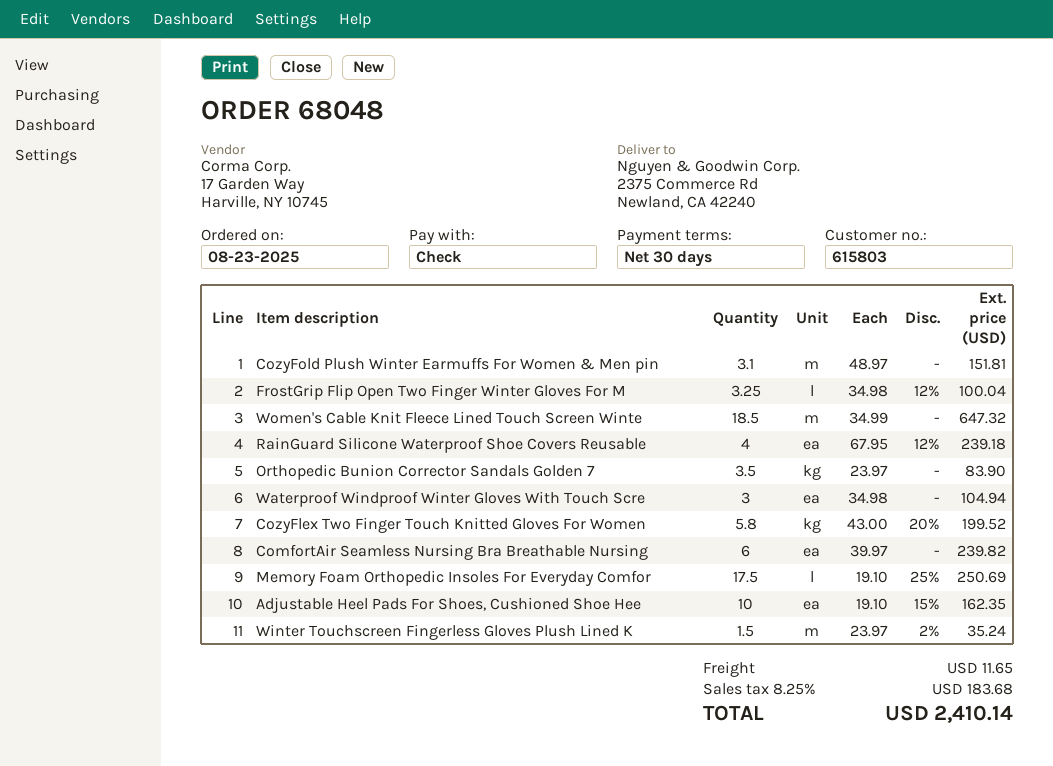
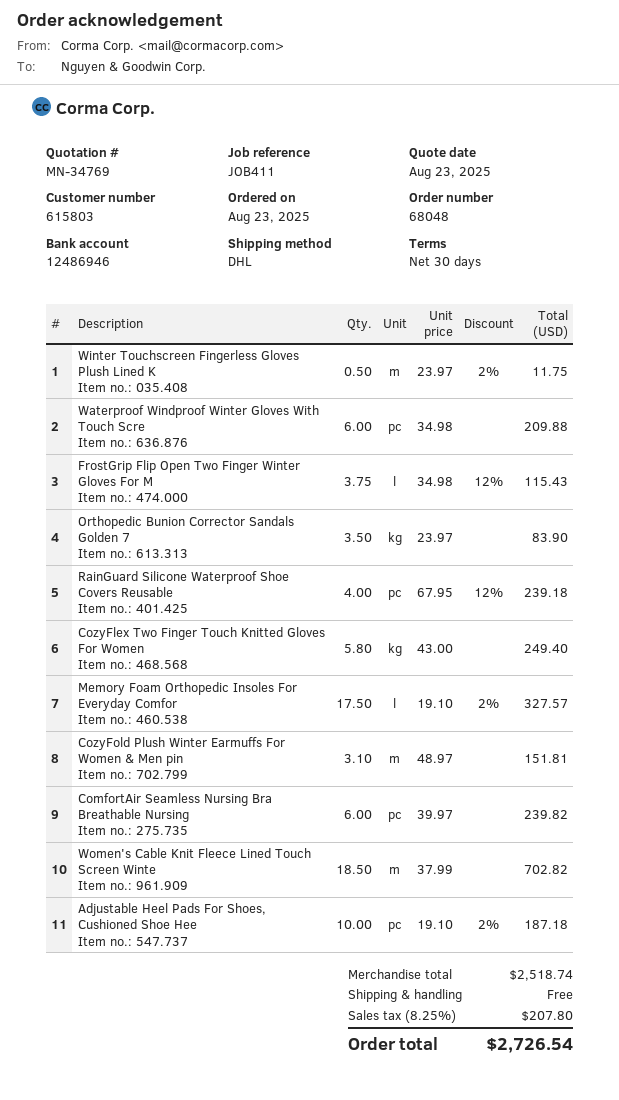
FrostGrip Flip Open Two Finger Winter Gloves For M: 3.25 x 34.98 - 12% = 100.04 -> 3.75 x 34.98 - 12% = 115.43
Women's Cable Knit Fleece Lined Touch Screen Winte: 18.5 x 34.99 = 647.32 -> 18.5 x 37.99 = 702.82
Waterproof Windproof Winter Gloves With Touch Scre: 3 x 34.98 = 104.94 -> 6 x 34.98 = 209.88
CozyFlex Two Finger Touch Knitted Gloves For Women: 5.8 x 43.00 - 20% = 199.52 -> 5.8 x 43.00 = 249.40
Memory Foam Orthopedic Insoles For Everyday Comfor: 17.5 x 19.10 - 25% = 250.69 -> 17.5 x 19.10 - 2% = 327.57
Adjustable Heel Pads For Shoes, Cushioned Shoe Hee: 10 x 19.10 - 15% = 162.35 -> 10 x 19.10 - 2% = 187.18
Winter Touchscreen Fingerless Gloves Plush Lined K: 1.5 x 23.97 - 2% = 35.24 -> 0.5 x 23.97 - 2% = 11.75
shipping: 11.65 -> 0.00
tax: 8.25% = 183.68 -> 8.25% = 207.80
total: 2410.14 -> 2726.54

